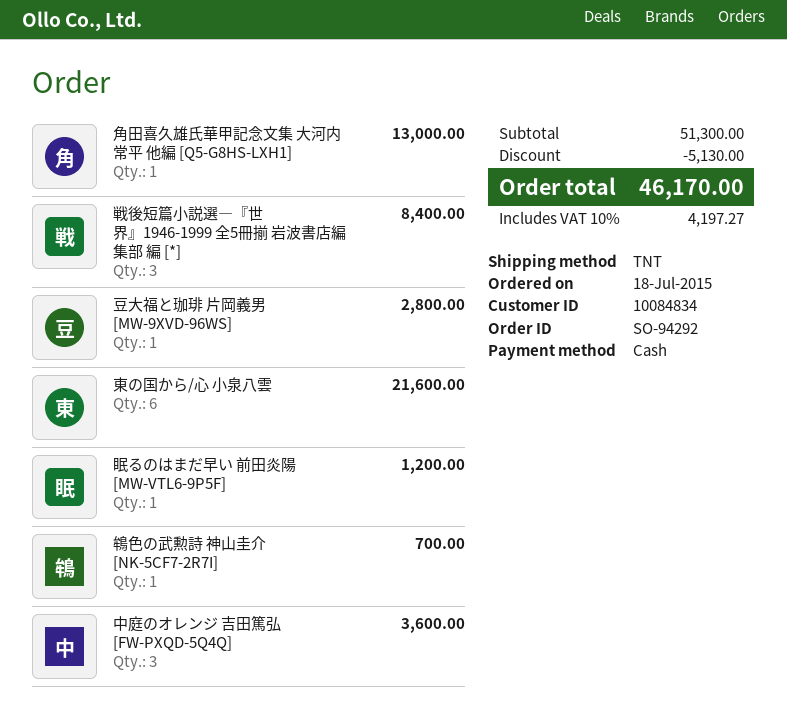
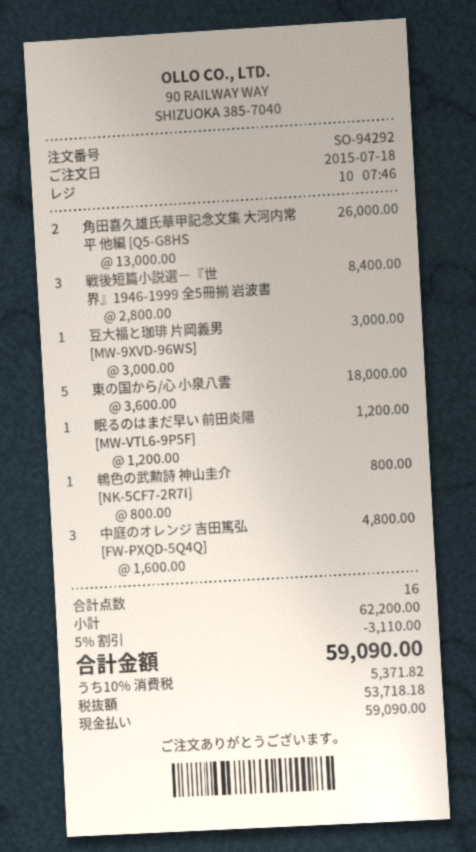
角田喜久雄氏華甲記念文集 大河内常平 他編 [Q5-G8HS-LXH1]: 1 for 13000.00 -> 2 for 26000.00
豆大福と珈琲 片岡義男 [MW-9XVD-96WS]: 1 for 2800.00 -> 1 for 3000.00
東の国から/心 小泉八雲: 6 for 21600.00 -> 5 for 18000.00
鴾色の武勲詩 神山圭介 [NK-5CF7-2R7I]: 1 for 700.00 -> 1 for 800.00
中庭のオレンジ 吉田篤弘 [FW-PXQD-5Q4Q]: 3 for 3600.00 -> 3 for 4800.00
subtotal: 51300.00 -> 62200.00
discount: 5130.00 -> 3110.00
tax: 10% = 4197.27 -> 10% = 5371.82
total: 46170.00 -> 59090.00

